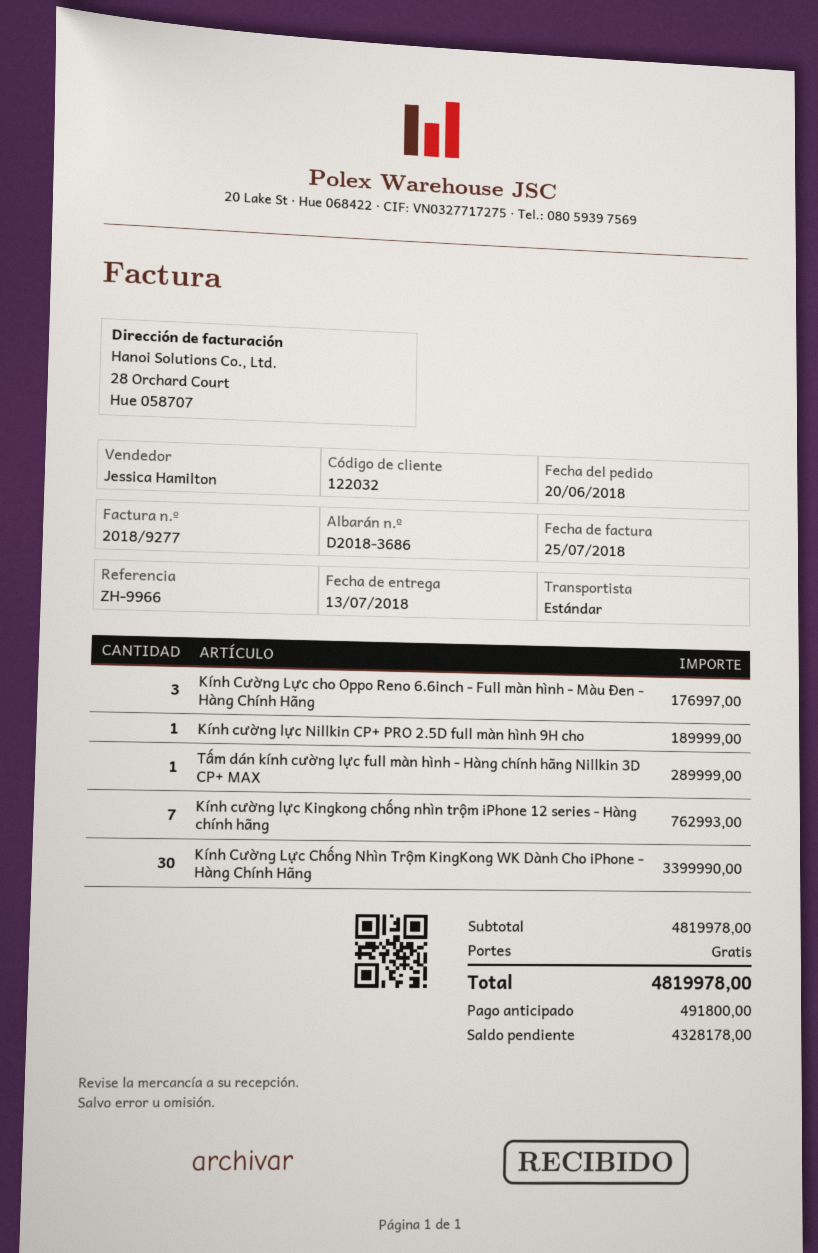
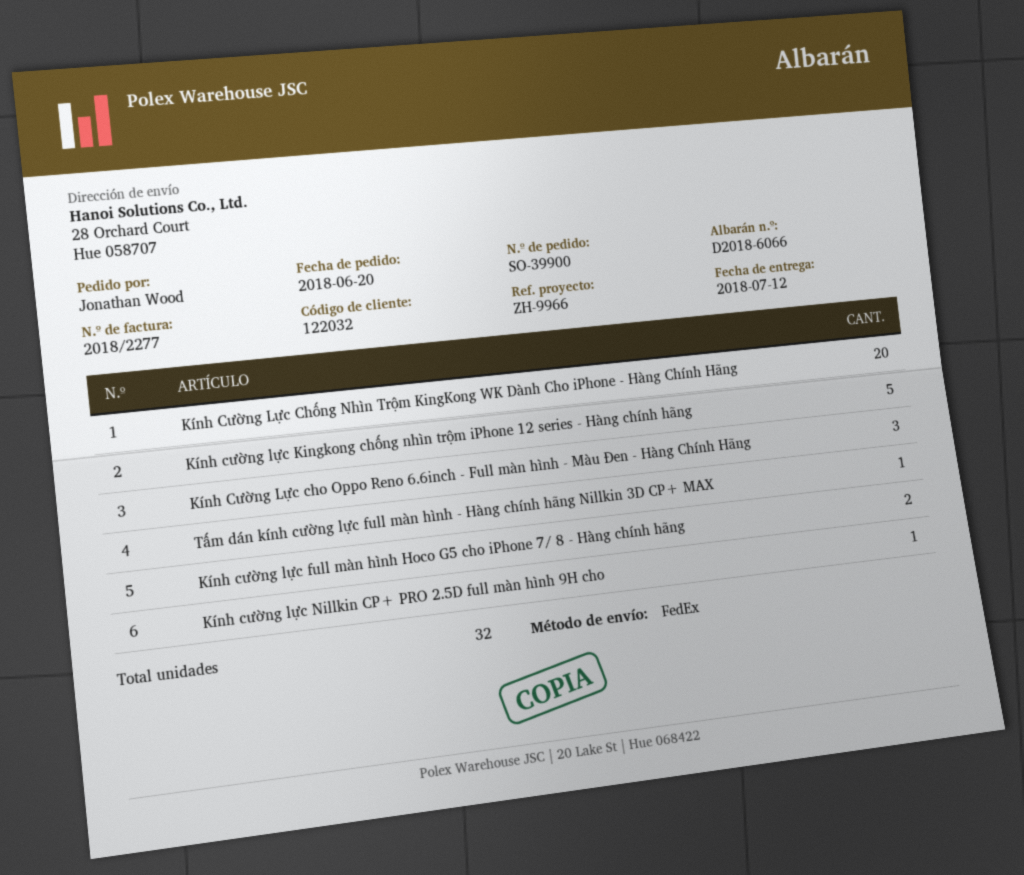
delivery note number: D2018-3686 -> D2018-6066
delivery date: 2018-07-13 -> 2018-07-12
invoice number: 2018/9277 -> 2018/2277
shipping method: standard -> FedEx
Kính cường lực Kingkong chống nhìn trộm iPhone 12 series - Hàng chính hãng: 7 -> 5
Kính Cường Lực Chống Nhìn Trộm KingKong WK Dành Cho iPhone - Hàng Chính Hãng: 30 -> 20
Kính cường lực full màn hình Hoco G5 cho iPhone 7/ 8 - Hàng chính hãng: none -> 2

